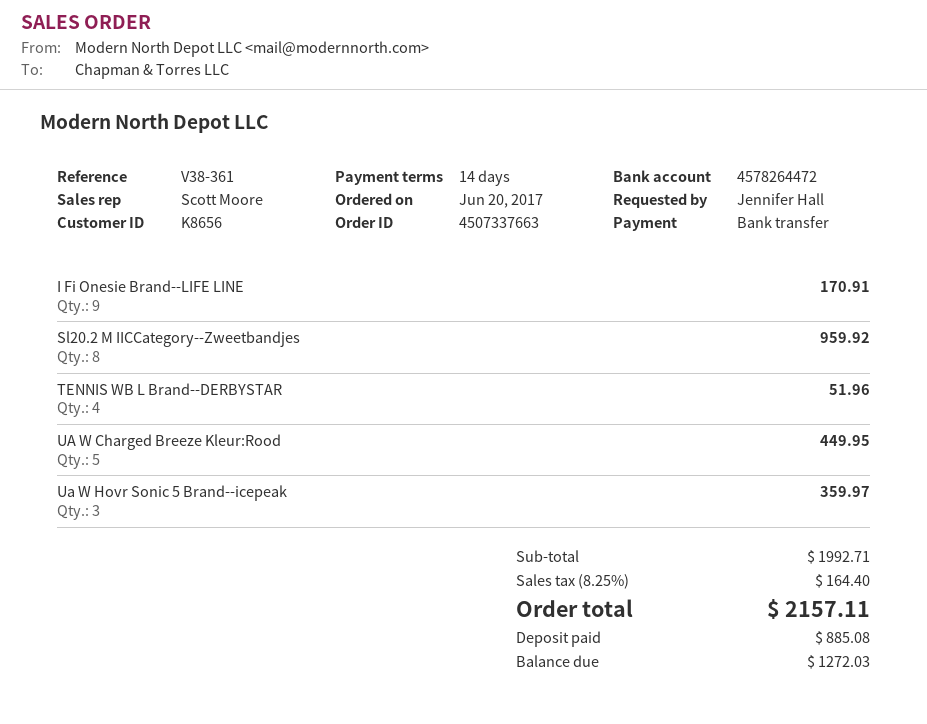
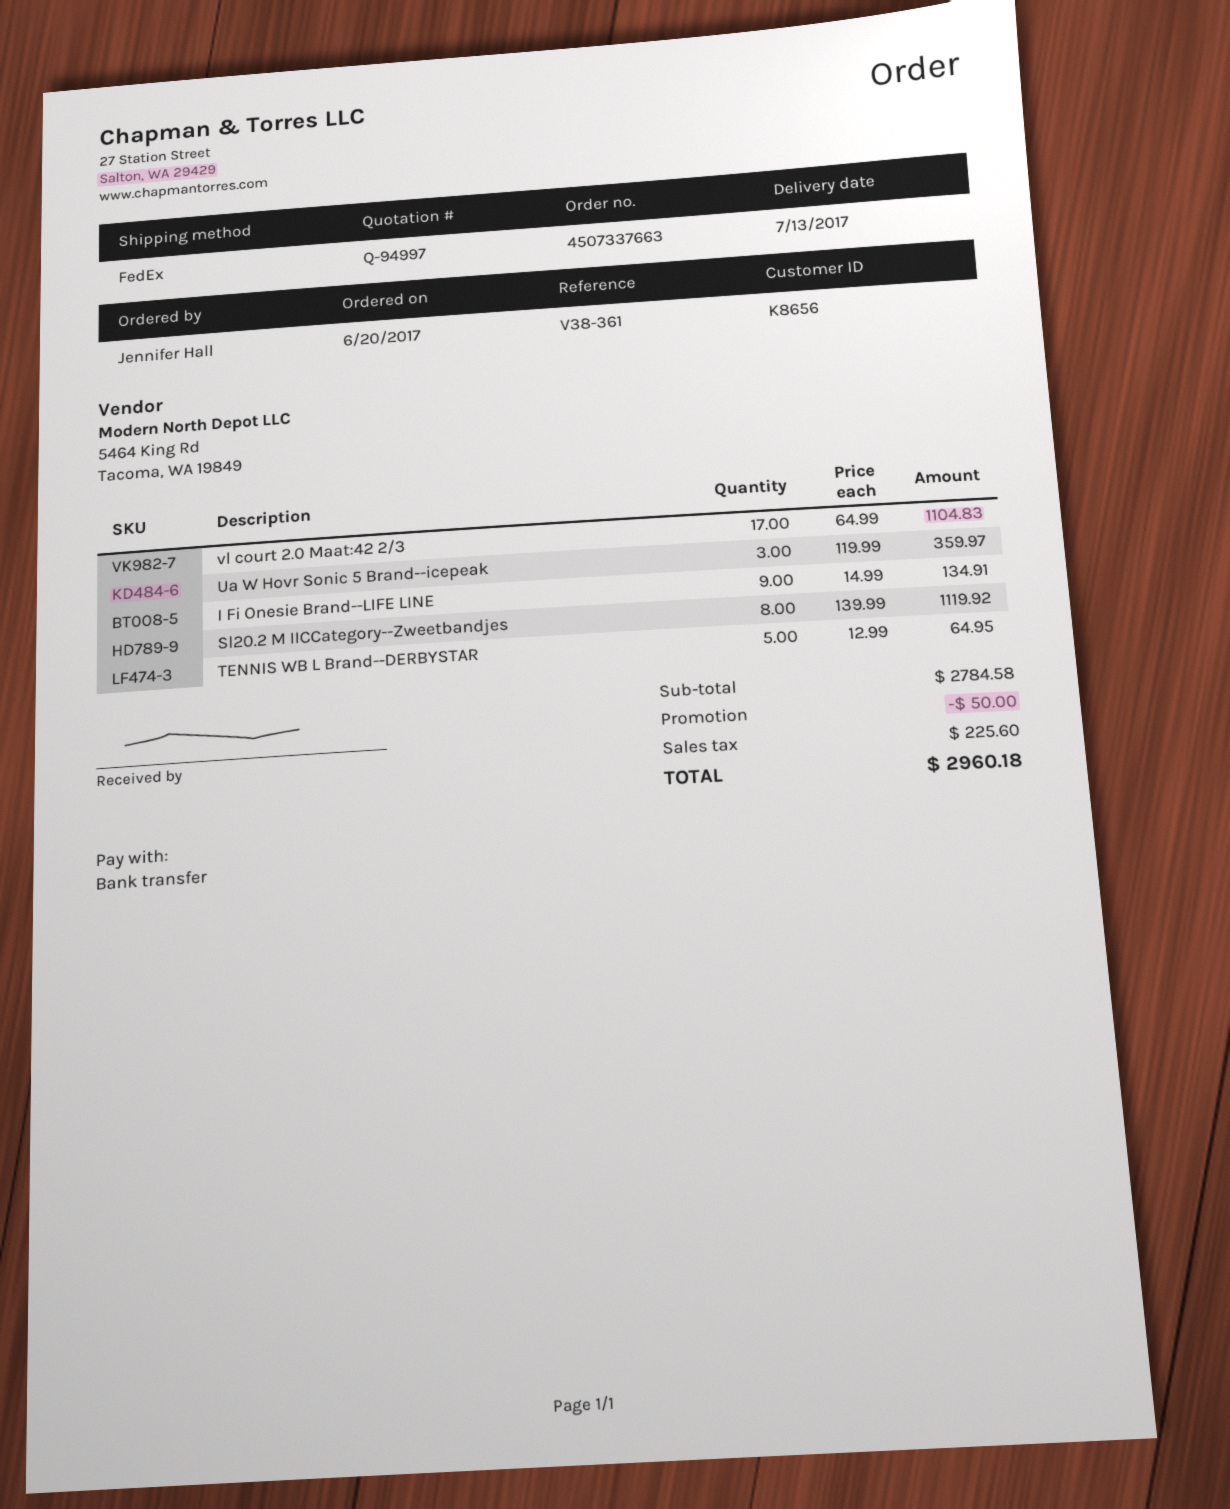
I Fi Onesie Brand--LIFE LINE: 9 for 170.91 -> 9 for 134.91
Sl20.2 M IICCategory--Zweetbandjes: 8 for 959.92 -> 8 for 1119.92
TENNIS WB L Brand--DERBYSTAR: 4 for 51.96 -> 5 for 64.95
UA W Charged Breeze Kleur:Rood: 5 for 449.95 -> none
vl court 2.0 Maat:42 2/3: none -> 17 for 1104.83
subtotal: 1992.71 -> 2784.58
discount: none -> 50.00
tax: 164.40 -> 225.60
total: 2157.11 -> 2960.18

